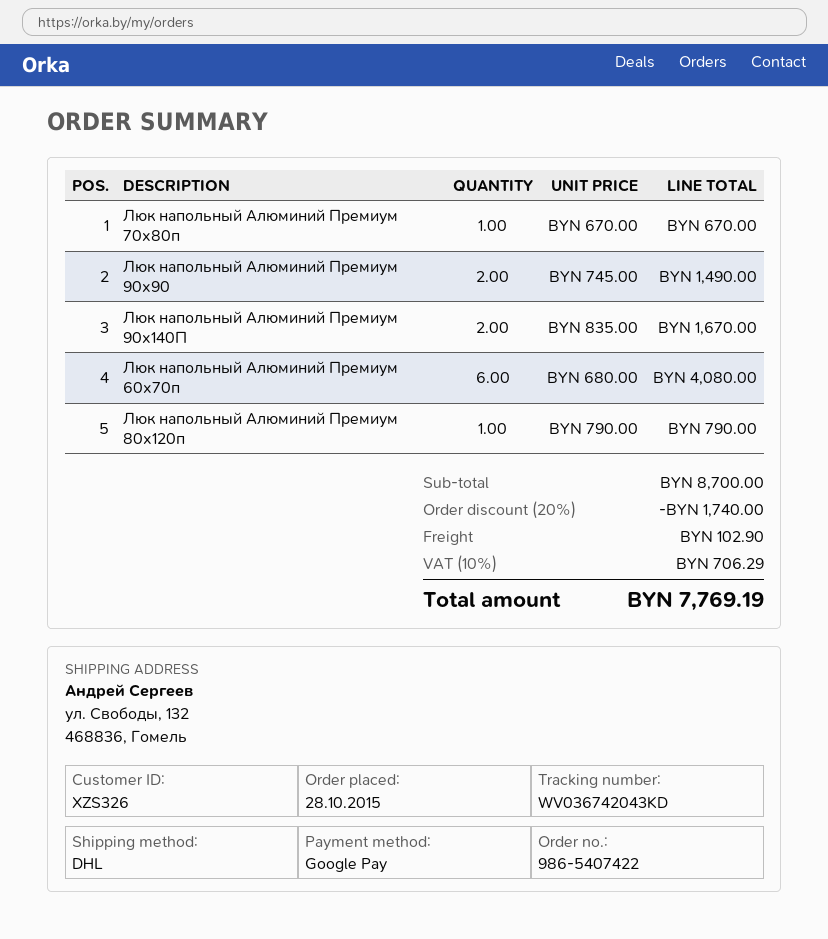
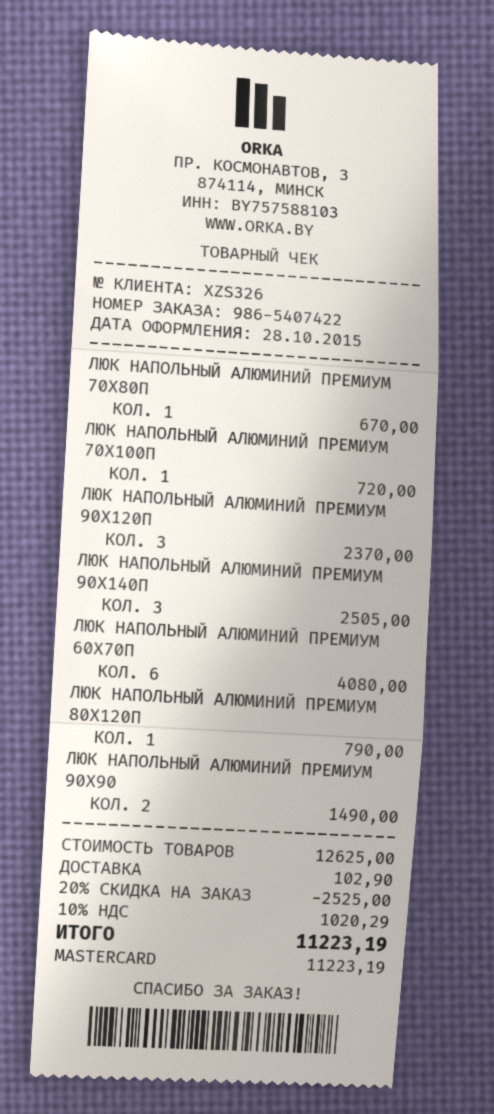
payment method: Google Pay -> Mastercard
Люк напольный Алюминий Премиум 90х140П: 2 for 1670.00 -> 3 for 2505.00
ЛЮК НАПОЛЬНЫЙ АЛЮМИНИЙ ПРЕМИУМ 70Х100П: none -> 1 for 720.00
ЛЮК НАПОЛЬНЫЙ АЛЮМИНИЙ ПРЕМИУМ 90Х120П: none -> 3 for 2370.00
subtotal: 8700.00 -> 12625.00
discount: 20% = 1740.00 -> 20% = 2525.00
tax: 10% = 706.29 -> 10% = 1020.29
total: 7769.19 -> 11223.19

